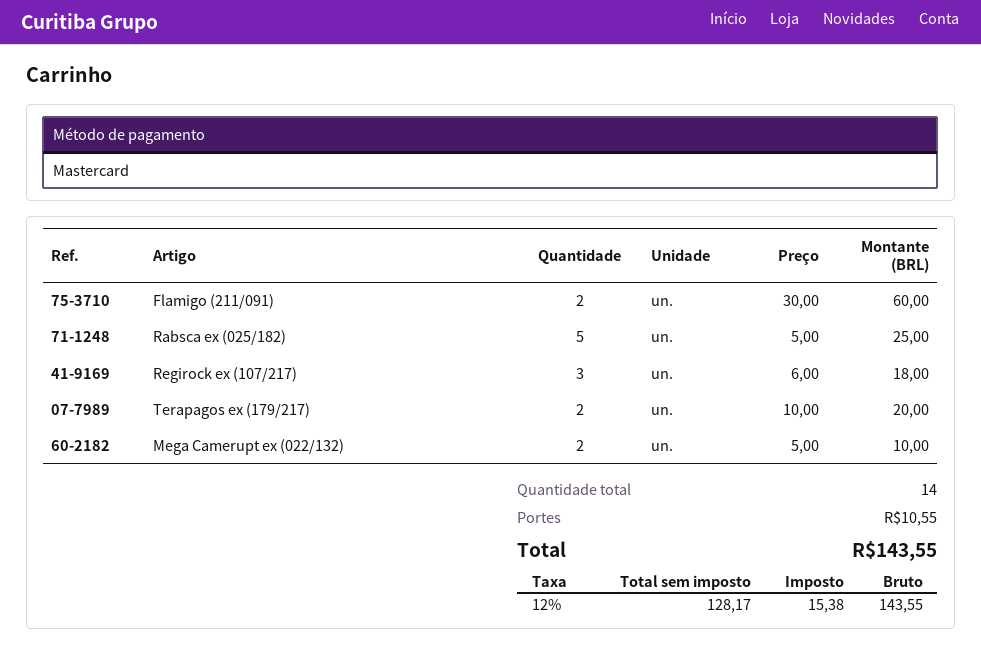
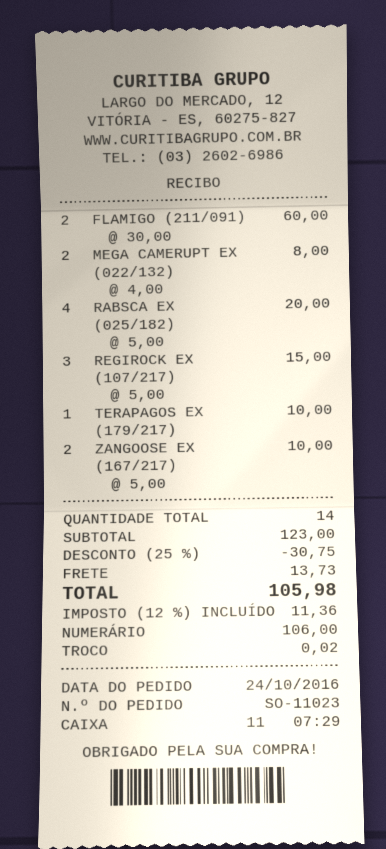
payment method: Mastercard -> cash
Rabsca ex (025/182): 5 x 5.00 = 25.00 -> 4 x 5.00 = 20.00
Regirock ex (107/217): 3 x 6.00 = 18.00 -> 3 x 5.00 = 15.00
Terapagos ex (179/217): 2 x 10.00 = 20.00 -> 1 x 10.00 = 10.00
Mega Camerupt ex (022/132): 2 x 5.00 = 10.00 -> 2 x 4.00 = 8.00
ZANGOOSE EX (167/217): none -> 2 x 5.00 = 10.00
discount: none -> 25% = 30.75
shipping: 10.55 -> 13.73
tax: 12% = 15.38 -> 12% = 11.36
total: 143.55 -> 105.98

